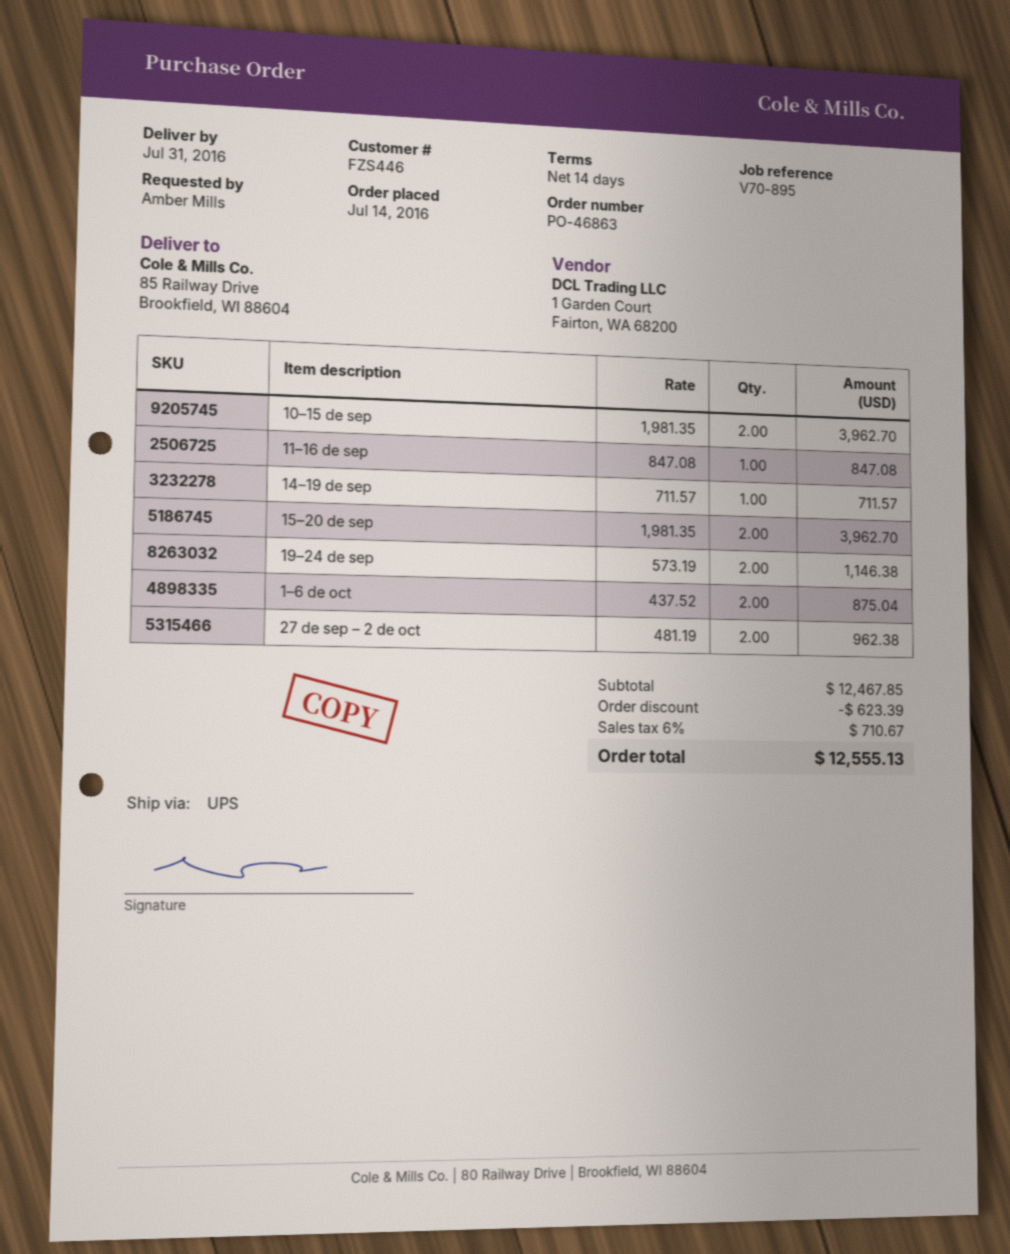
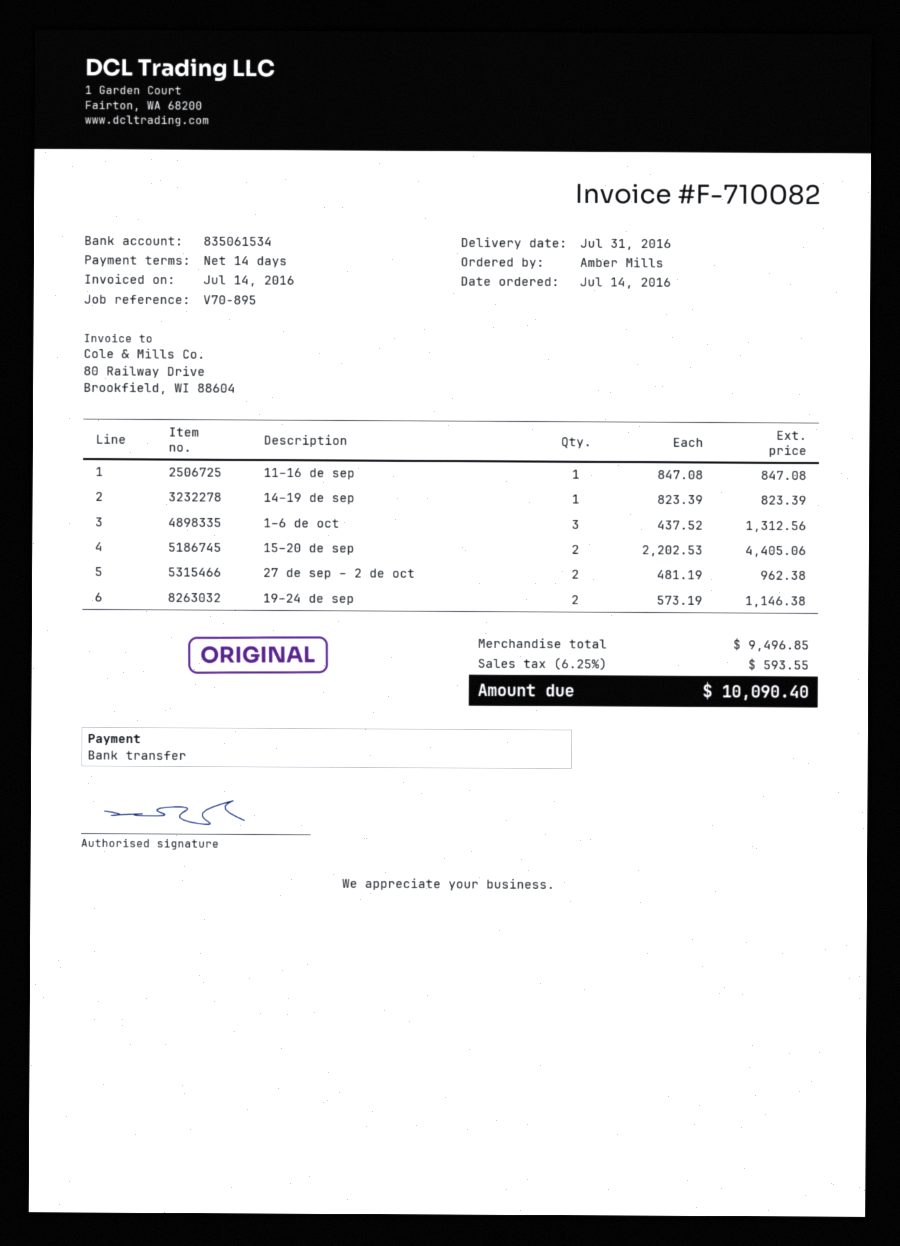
10–15 de sep: 2 x 1981.35 = 3962.70 -> none
14–19 de sep: 1 x 711.57 = 711.57 -> 1 x 823.39 = 823.39
15–20 de sep: 2 x 1981.35 = 3962.70 -> 2 x 2202.53 = 4405.06
1–6 de oct: 2 x 437.52 = 875.04 -> 3 x 437.52 = 1312.56
subtotal: 12467.85 -> 9496.85
discount: 623.39 -> none
tax: 6% = 710.67 -> 6.25% = 593.55
total: 12555.13 -> 10090.40

